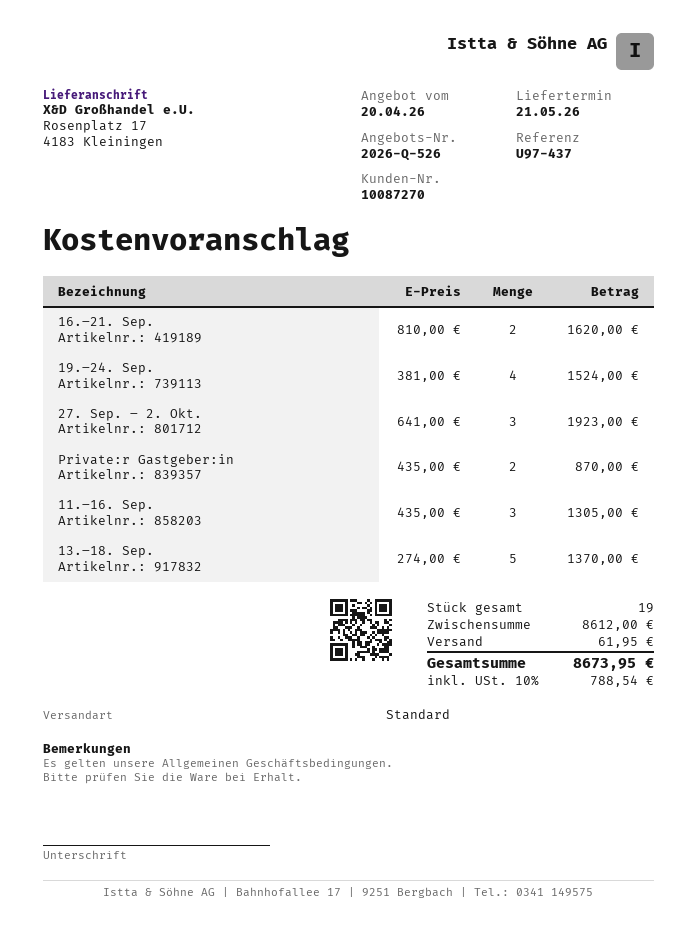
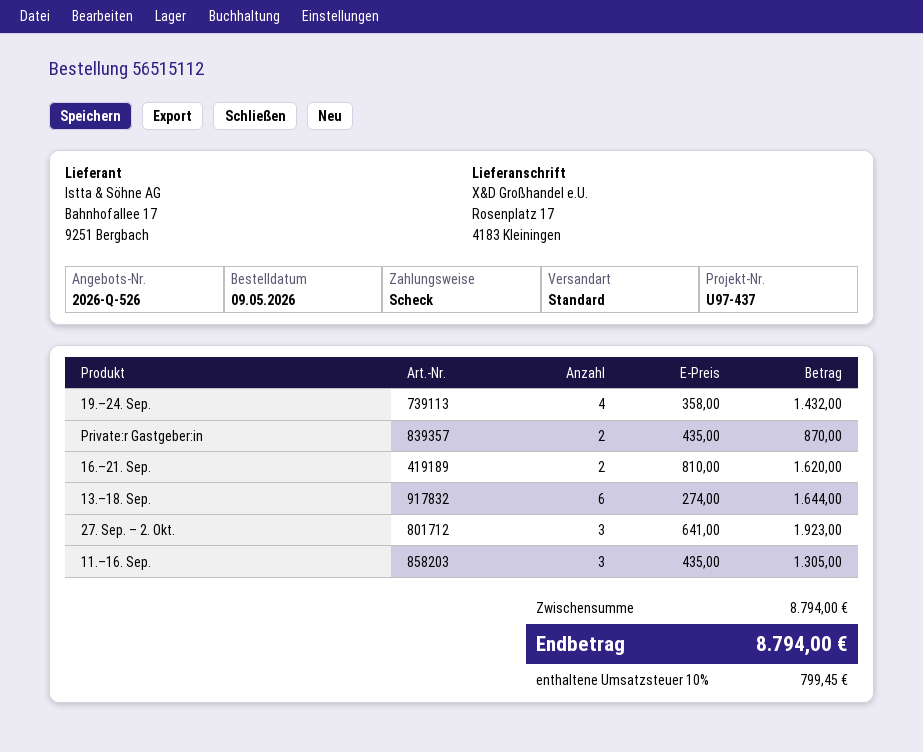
19.–24. Sep.: 4 x 381.00 = 1524.00 -> 4 x 358.00 = 1432.00
13.–18. Sep.: 5 x 274.00 = 1370.00 -> 6 x 274.00 = 1644.00
subtotal: 8612.00 -> 8794.00
shipping: 61.95 -> none
tax: 10% = 788.54 -> 10% = 799.45
total: 8673.95 -> 8794.00

